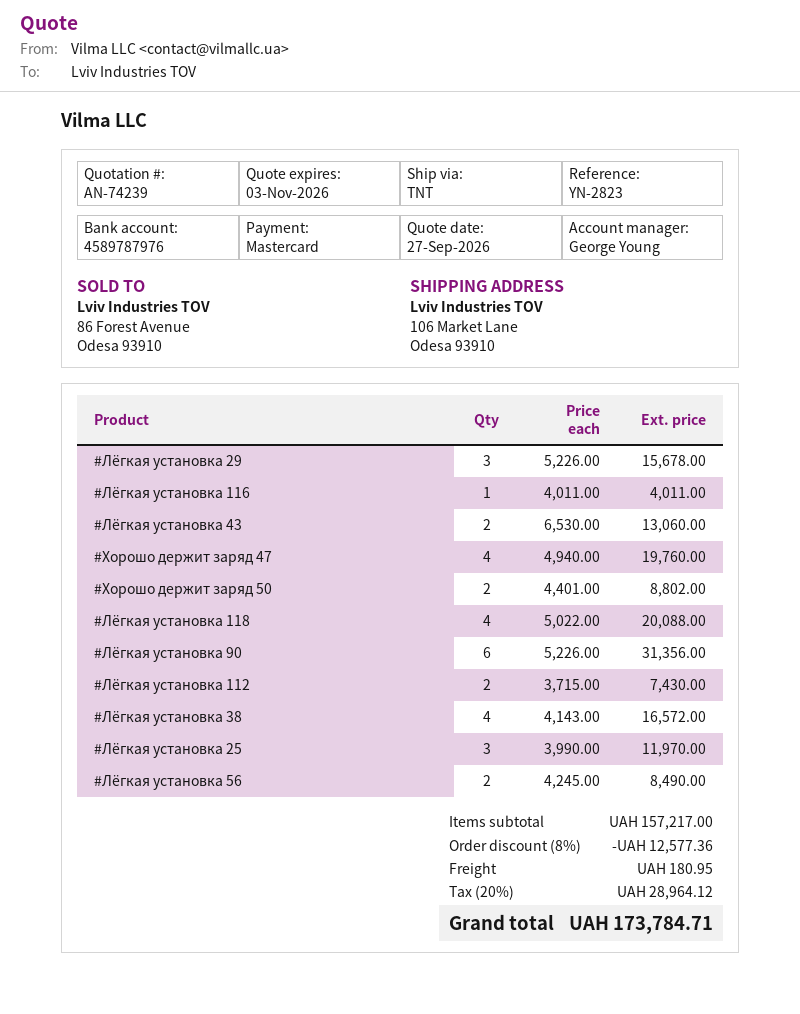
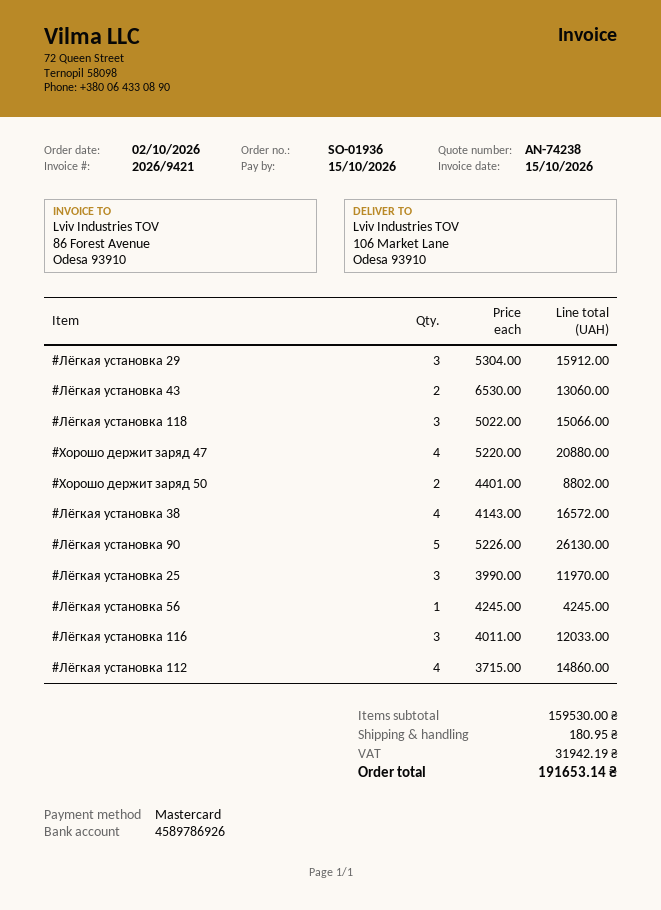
quote number: AN-74239 -> AN-74238
bank account: 4589787976 -> 4589786926
#Лёгкая установка 29: 3 x 5226.00 = 15678.00 -> 3 x 5304.00 = 15912.00
#Лёгкая установка 116: 1 x 4011.00 = 4011.00 -> 3 x 4011.00 = 12033.00
#Хорошо держит заряд 47: 4 x 4940.00 = 19760.00 -> 4 x 5220.00 = 20880.00
#Лёгкая установка 118: 4 x 5022.00 = 20088.00 -> 3 x 5022.00 = 15066.00
#Лёгкая установка 90: 6 x 5226.00 = 31356.00 -> 5 x 5226.00 = 26130.00
#Лёгкая установка 112: 2 x 3715.00 = 7430.00 -> 4 x 3715.00 = 14860.00
#Лёгкая установка 56: 2 x 4245.00 = 8490.00 -> 1 x 4245.00 = 4245.00
subtotal: 157217.00 -> 159530.00
discount: 8% = 12577.36 -> none
tax: 28964.12 -> 31942.19
total: 173784.71 -> 191653.14

